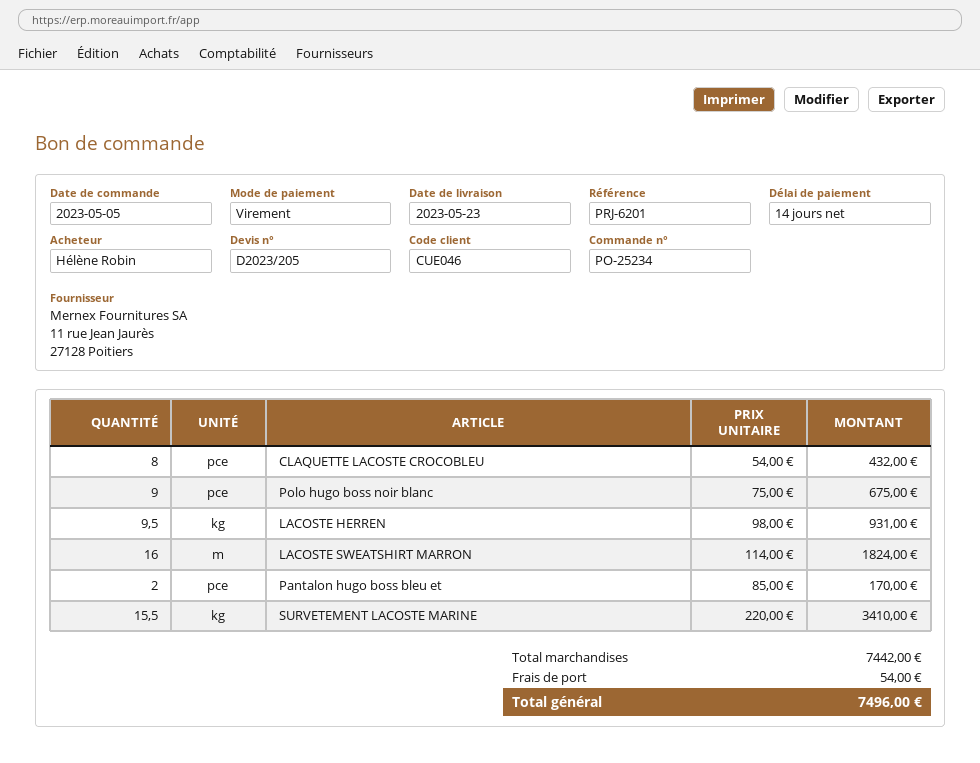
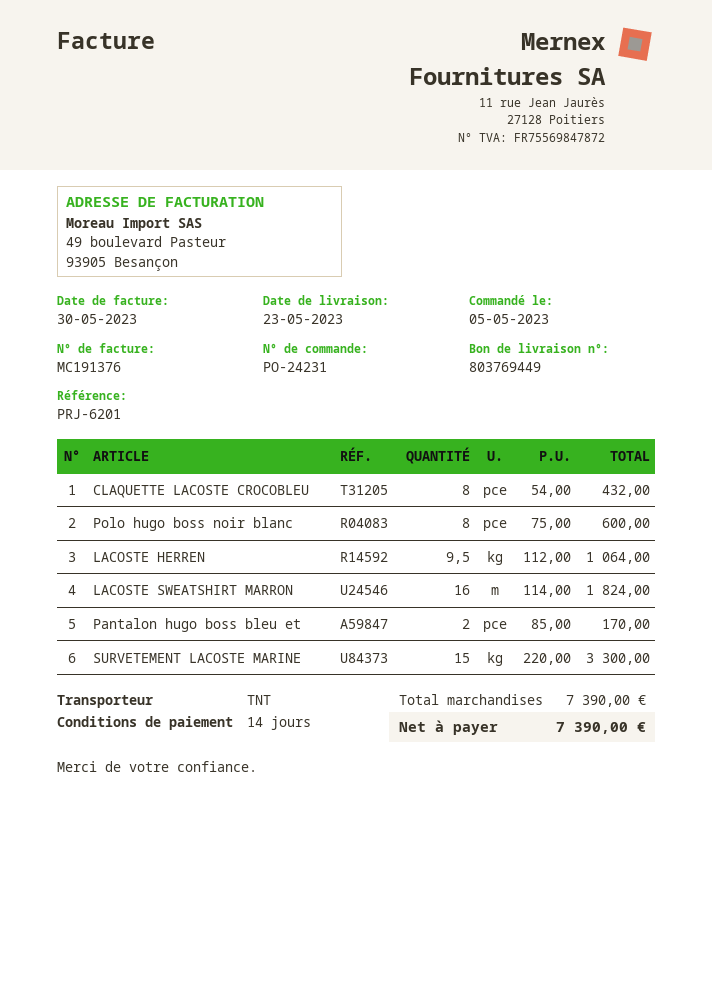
order number: PO-25234 -> PO-24231
Polo hugo boss noir blanc: 9 x 75.00 = 675.00 -> 8 x 75.00 = 600.00
LACOSTE HERREN: 9.5 x 98.00 = 931.00 -> 9.5 x 112.00 = 1064.00
SURVETEMENT LACOSTE MARINE: 15.5 x 220.00 = 3410.00 -> 15 x 220.00 = 3300.00
subtotal: 7442.00 -> 7390.00
shipping: 54.00 -> none
total: 7496.00 -> 7390.00

